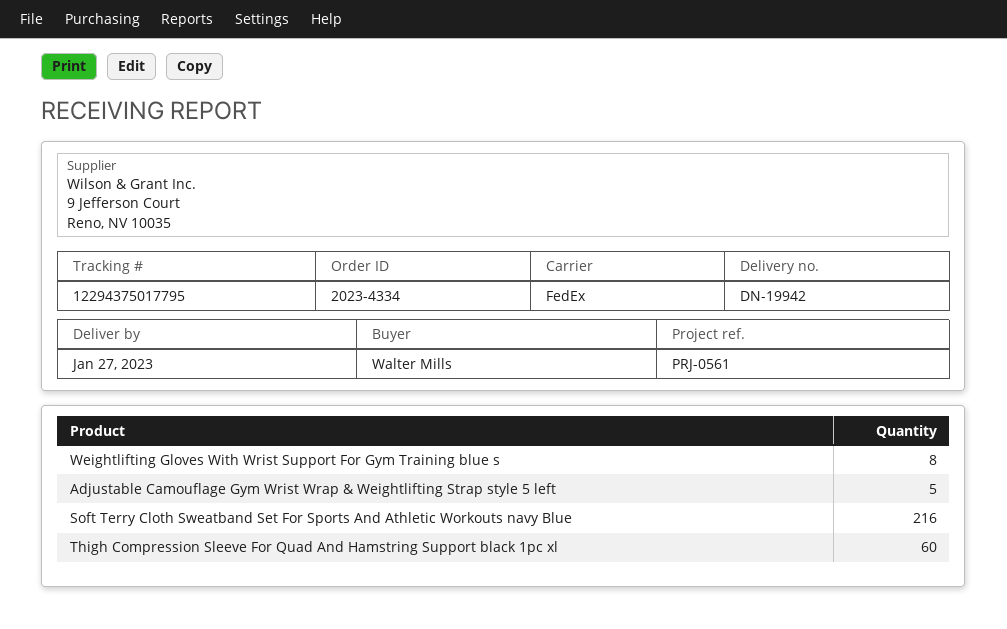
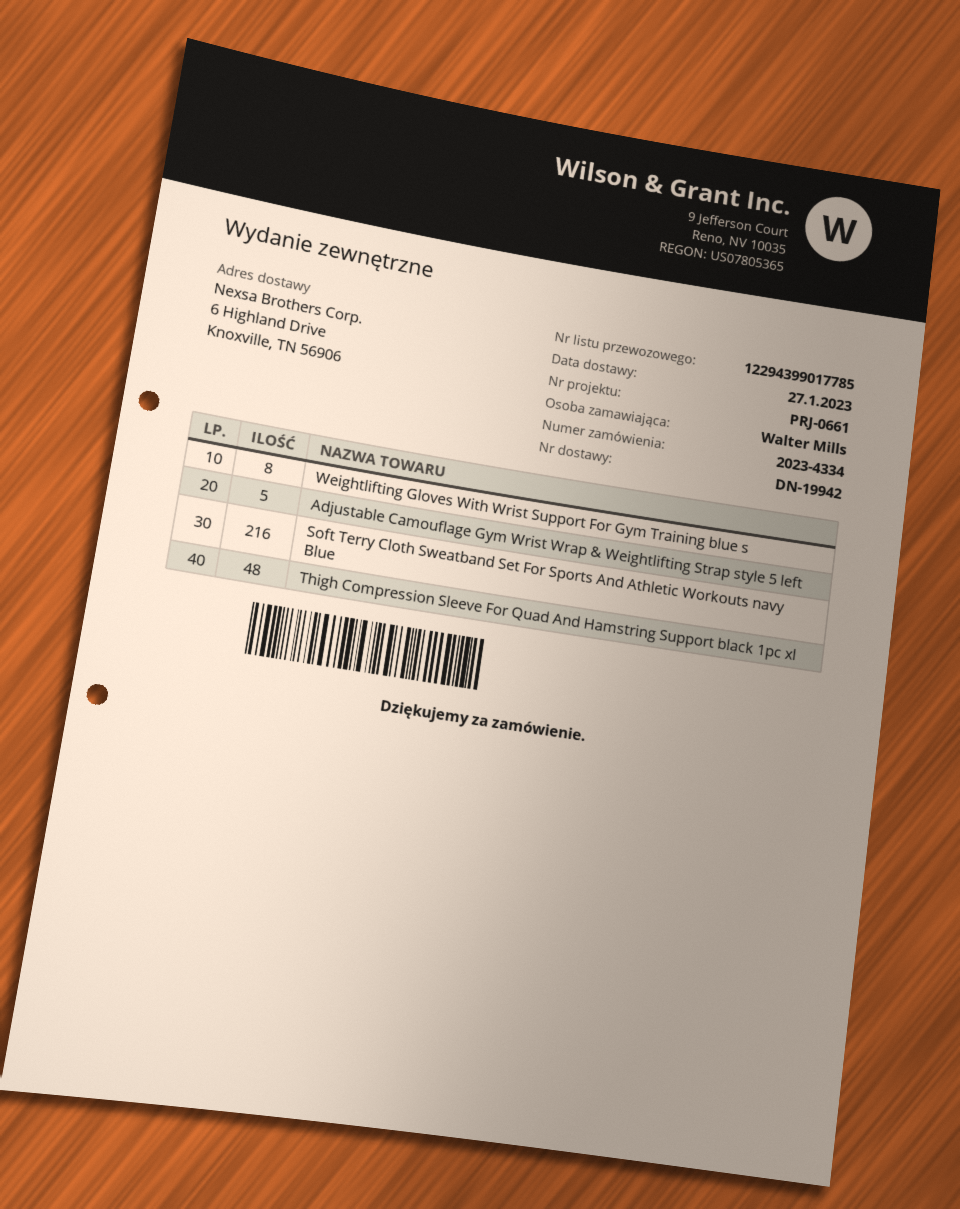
reference: PRJ-0561 -> PRJ-0661
tracking number: 12294375017795 -> 12294399017785
Thigh Compression Sleeve For Quad And Hamstring Support black 1pc xl: 60 -> 48

